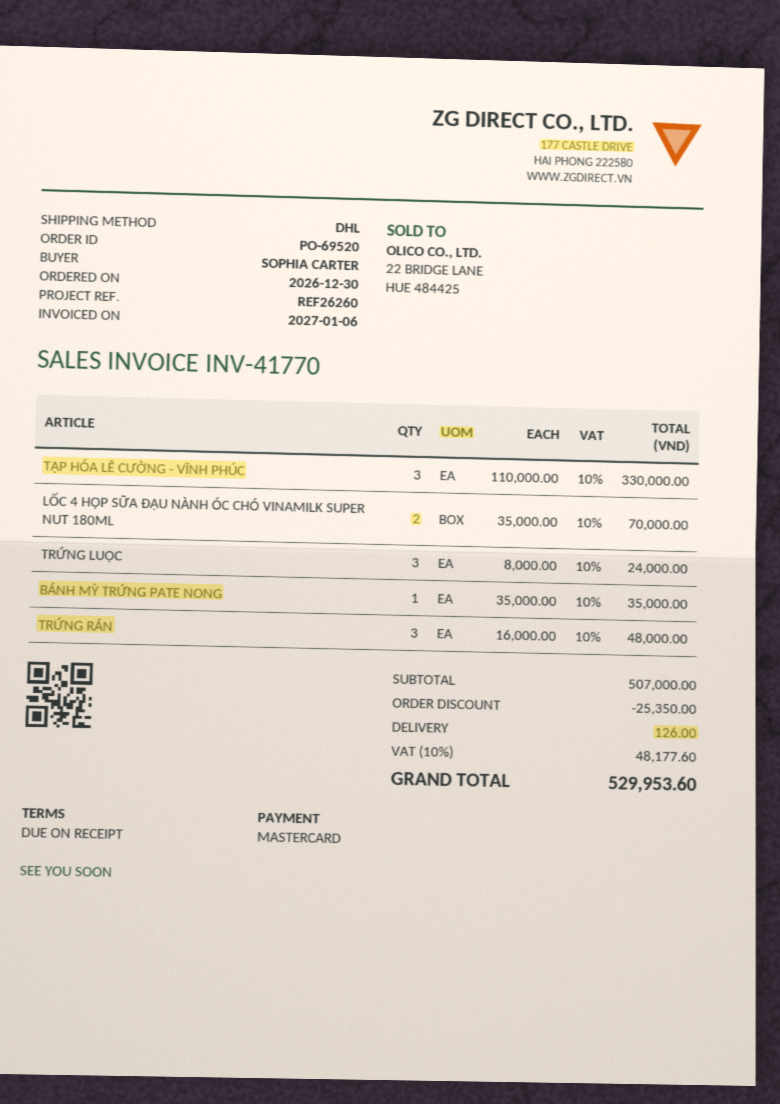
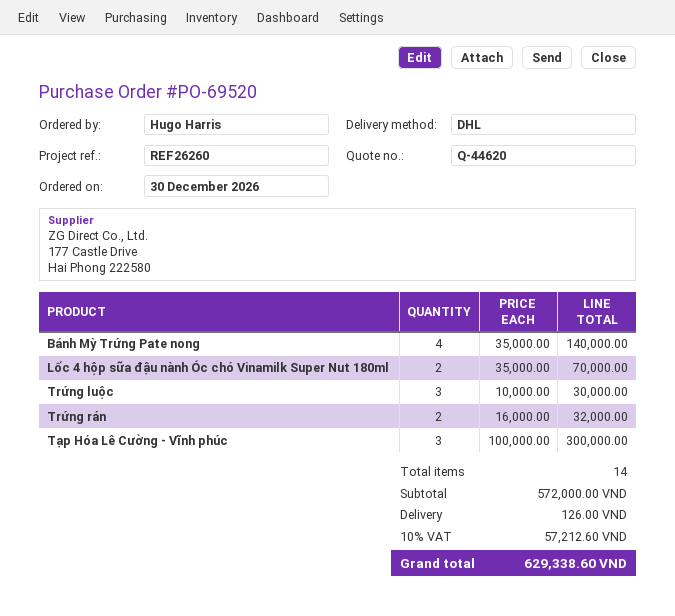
ordered by: SOPHIA CARTER -> Hugo Harris
TẠP HÓA LÊ CƯỜNG - VĨNH PHÚC: 3 x 110000.00 = 330000.00 -> 3 x 100000.00 = 300000.00
TRỨNG LUỘC: 3 x 8000.00 = 24000.00 -> 3 x 10000.00 = 30000.00
BÁNH MỲ TRỨNG PATE NONG: 1 x 35000.00 = 35000.00 -> 4 x 35000.00 = 140000.00
TRỨNG RÁN: 3 x 16000.00 = 48000.00 -> 2 x 16000.00 = 32000.00
subtotal: 507000.00 -> 572000.00
discount: 25350.00 -> none
tax: 10% = 48177.60 -> 10% = 57212.60
total: 529953.60 -> 629338.60

